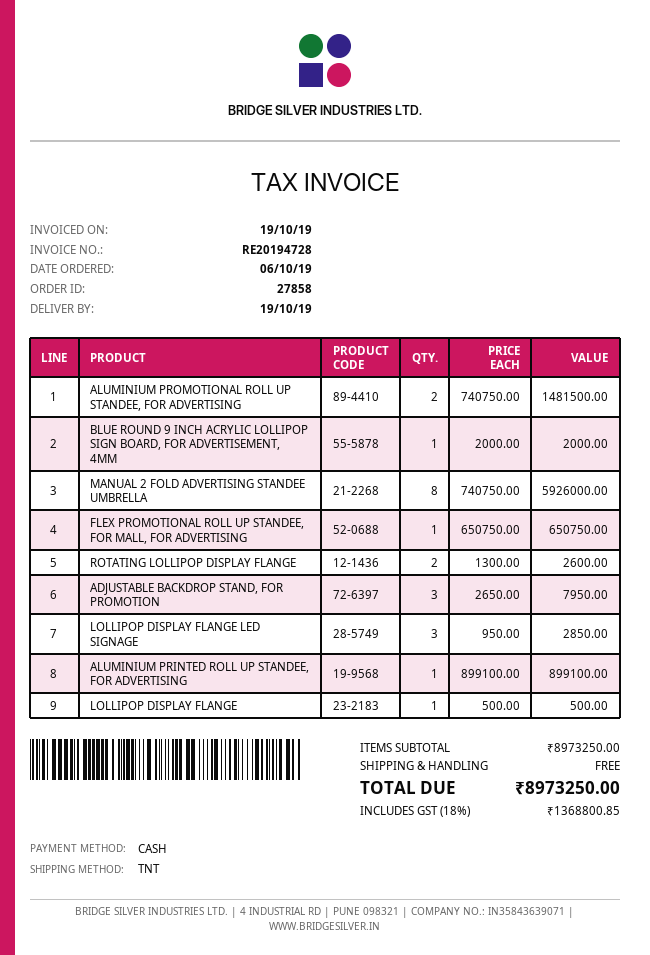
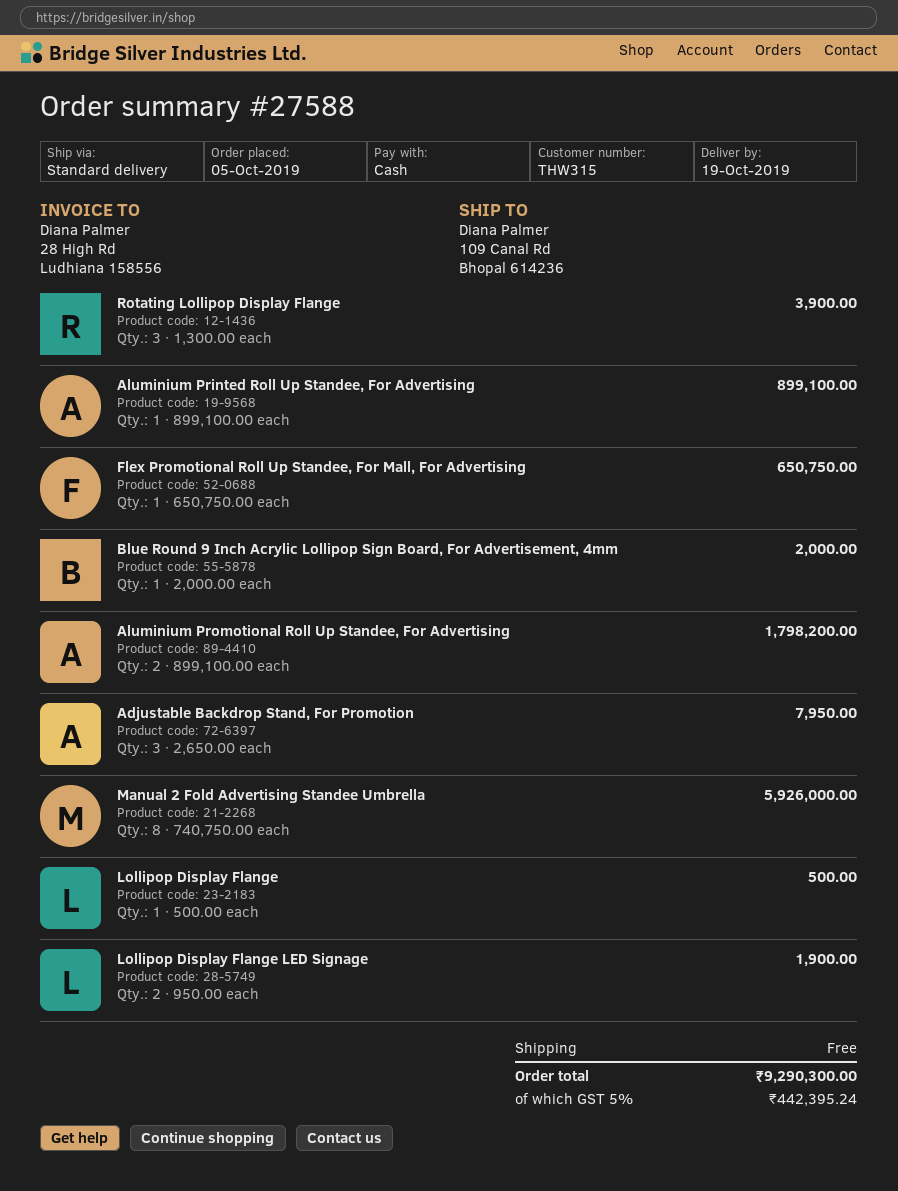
order number: 27858 -> 27588
order date: 2019-10-06 -> 2019-10-05
shipping method: TNT -> standard
ALUMINIUM PROMOTIONAL ROLL UP STANDEE, FOR ADVERTISING: 2 x 740750.00 = 1481500.00 -> 2 x 899100.00 = 1798200.00
ROTATING LOLLIPOP DISPLAY FLANGE: 2 x 1300.00 = 2600.00 -> 3 x 1300.00 = 3900.00
LOLLIPOP DISPLAY FLANGE LED SIGNAGE: 3 x 950.00 = 2850.00 -> 2 x 950.00 = 1900.00
tax: 18% = 1368800.85 -> 5% = 442395.24
total: 8973250.00 -> 9290300.00

